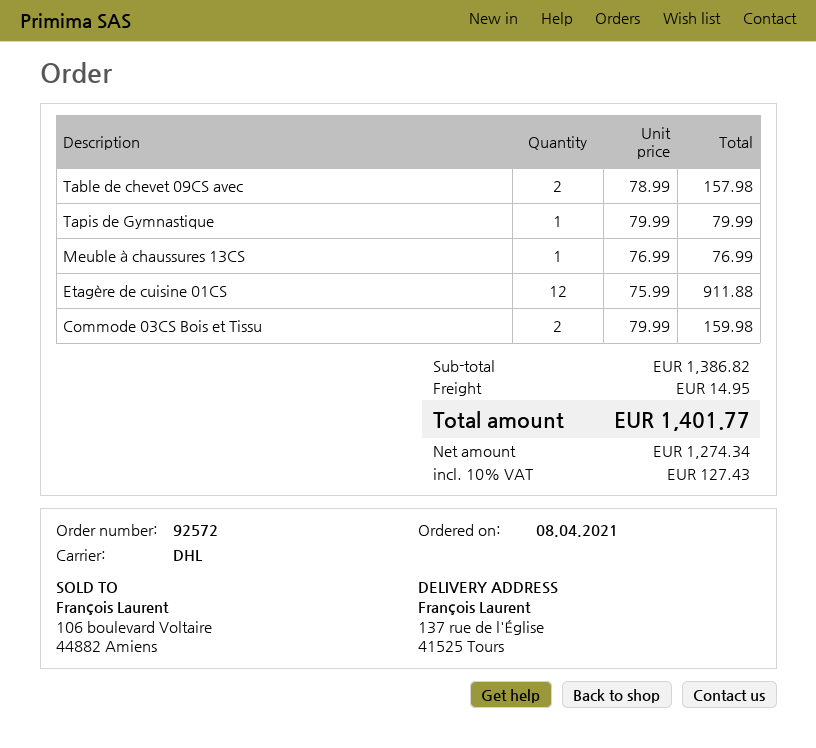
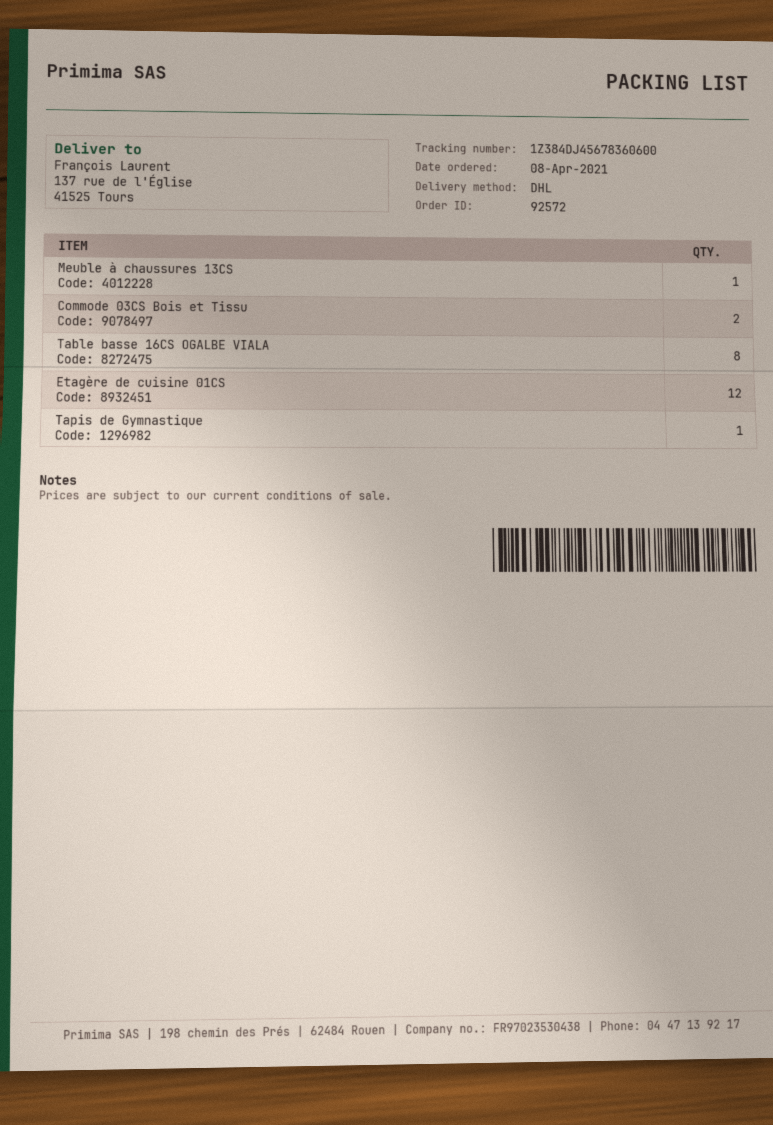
Table de chevet 09CS avec: 2 -> none
Table basse 16CS OGALBE VIALA: none -> 8

